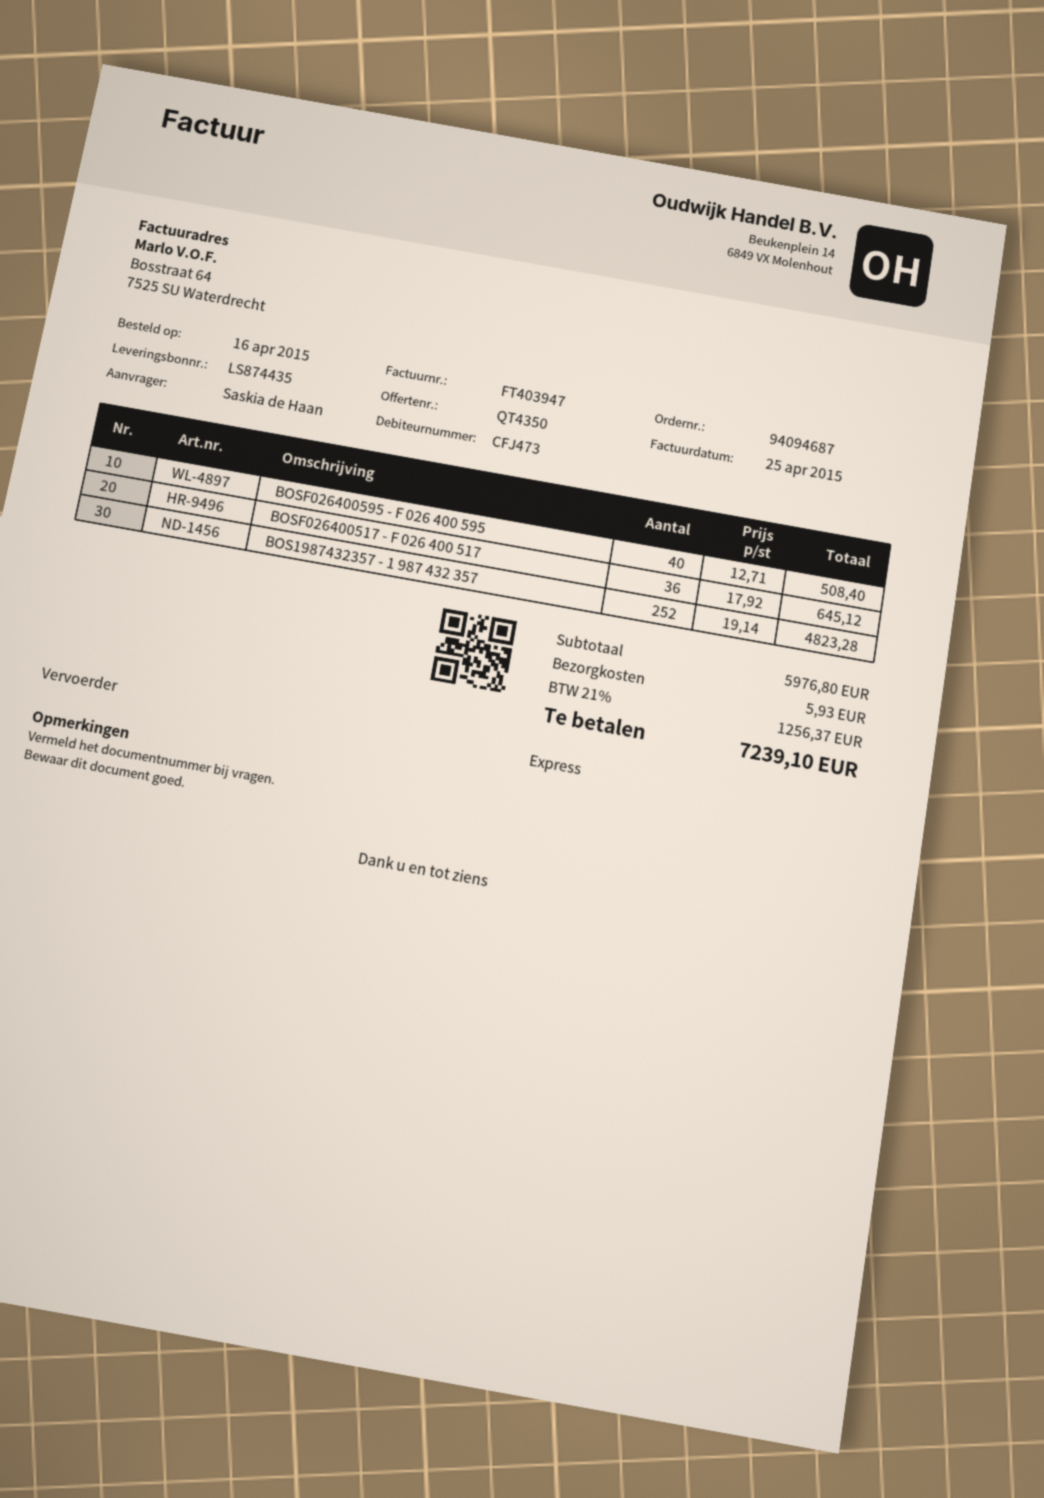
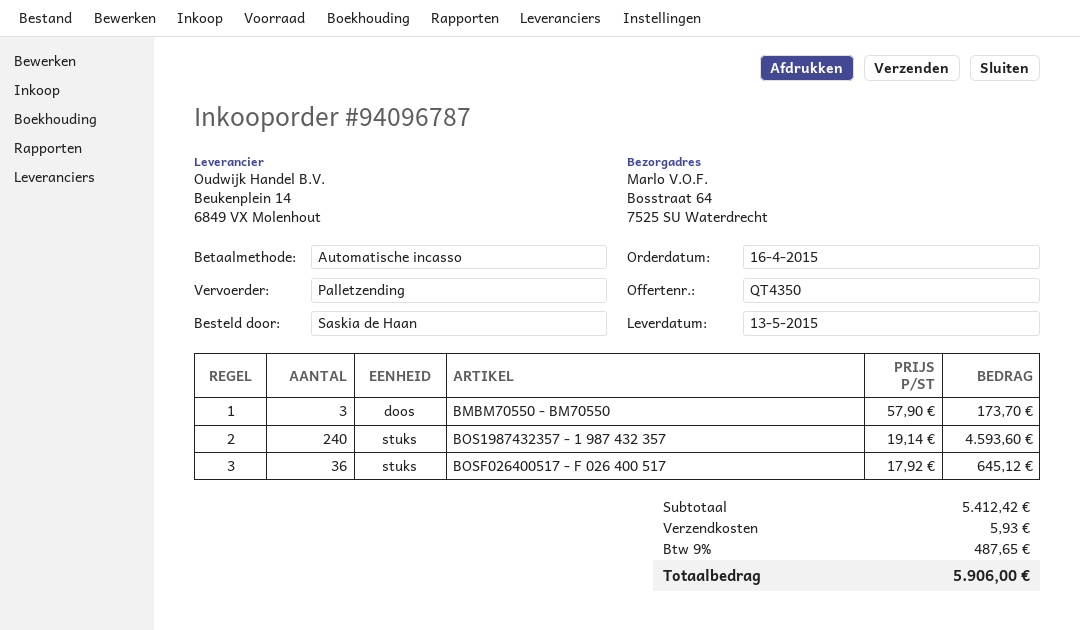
order number: 94094687 -> 94096787
shipping method: express -> pallet freight
BOSF026400595 - F 026 400 595: 40 x 12.71 = 508.40 -> none
BOS1987432357 - 1 987 432 357: 252 x 19.14 = 4823.28 -> 240 x 19.14 = 4593.60
BMBM70550 - BM70550: none -> 3 x 57.90 = 173.70
subtotal: 5976.80 -> 5412.42
tax: 21% = 1256.37 -> 9% = 487.65
total: 7239.10 -> 5906.00

